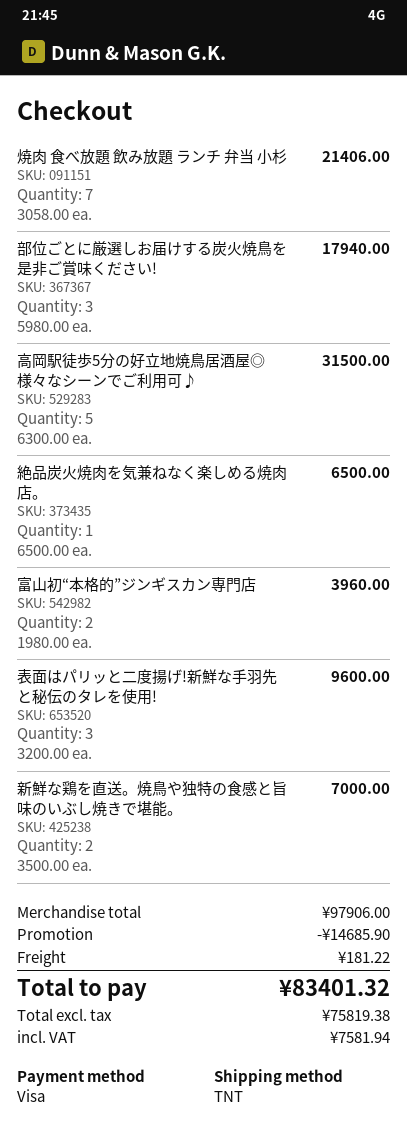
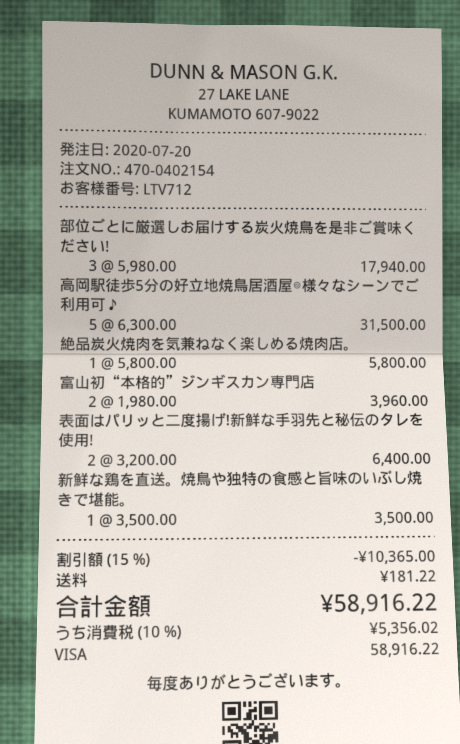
焼肉 食べ放題 飲み放題 ランチ 弁当 小杉: 7 x 3058.00 = 21406.00 -> none
絶品炭火焼肉を気兼ねなく楽しめる焼肉店。: 1 x 6500.00 = 6500.00 -> 1 x 5800.00 = 5800.00
表面はパリッと二度揚げ!新鮮な手羽先と秘伝のタレを使用!: 3 x 3200.00 = 9600.00 -> 2 x 3200.00 = 6400.00
新鮮な鶏を直送。焼鳥や独特の食感と旨味のいぶし焼きで堪能。: 2 x 3500.00 = 7000.00 -> 1 x 3500.00 = 3500.00
discount: 14685.90 -> 10365.00
tax: 7581.94 -> 5356.02
total: 83401.32 -> 58916.22

